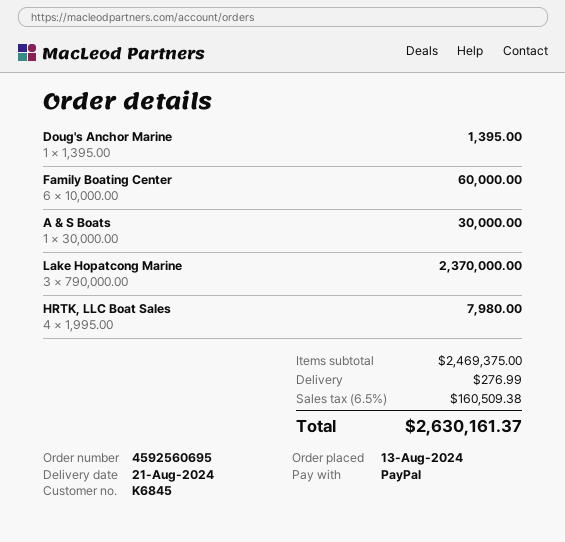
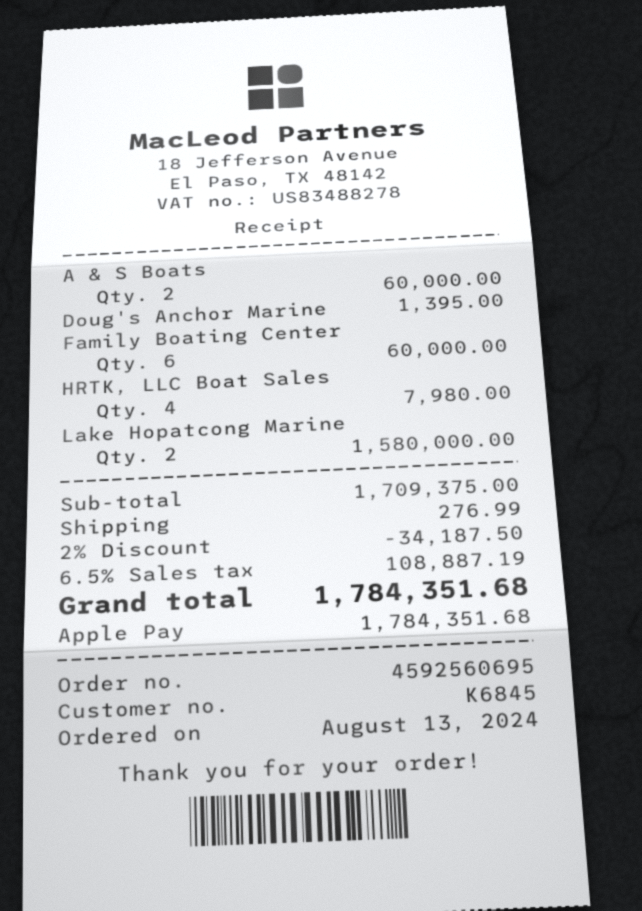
payment method: PayPal -> Apple Pay
A & S Boats: 1 for 30000.00 -> 2 for 60000.00
Lake Hopatcong Marine: 3 for 2370000.00 -> 2 for 1580000.00
subtotal: 2469375.00 -> 1709375.00
discount: none -> 2% = 34187.50
tax: 6.5% = 160509.38 -> 6.5% = 108887.19
total: 2630161.37 -> 1784351.68

